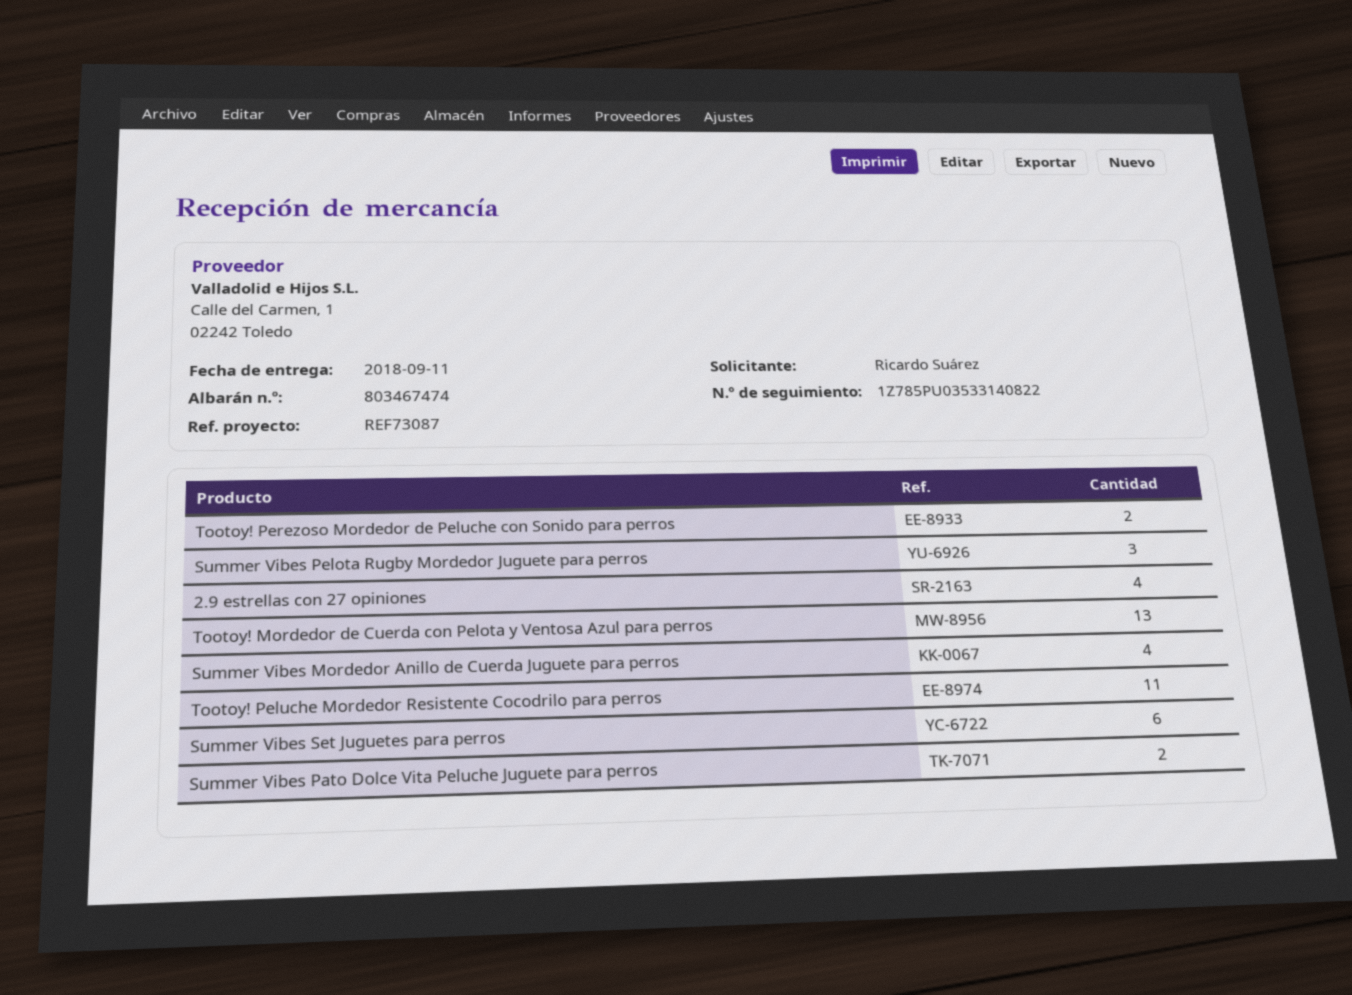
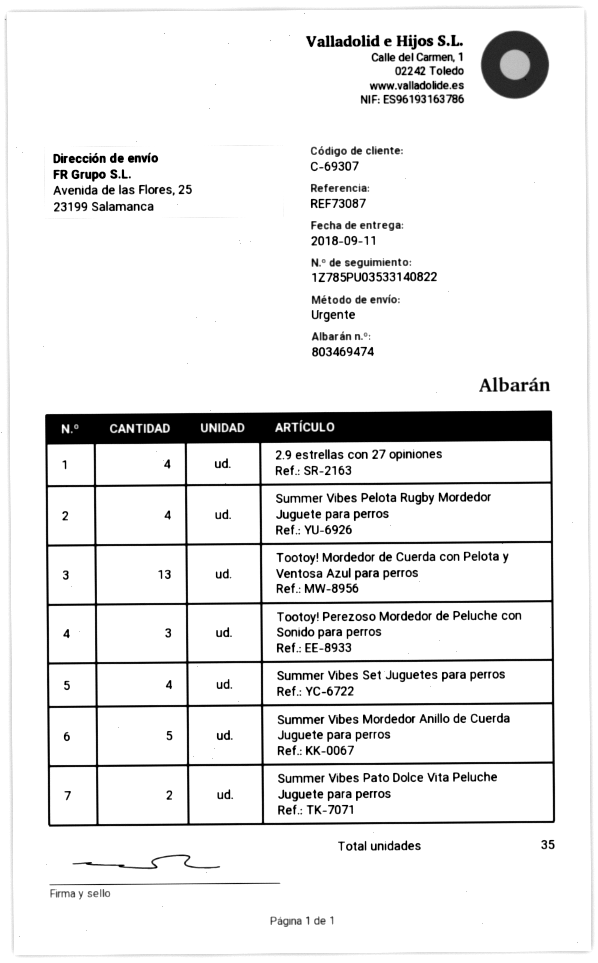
delivery note number: 803467474 -> 803469474
Tootoy! Perezoso Mordedor de Peluche con Sonido para perros: 2 -> 3
Summer Vibes Pelota Rugby Mordedor Juguete para perros: 3 -> 4
Summer Vibes Mordedor Anillo de Cuerda Juguete para perros: 4 -> 5
Tootoy! Peluche Mordedor Resistente Cocodrilo para perros: 11 -> none
Summer Vibes Set Juguetes para perros: 6 -> 4

